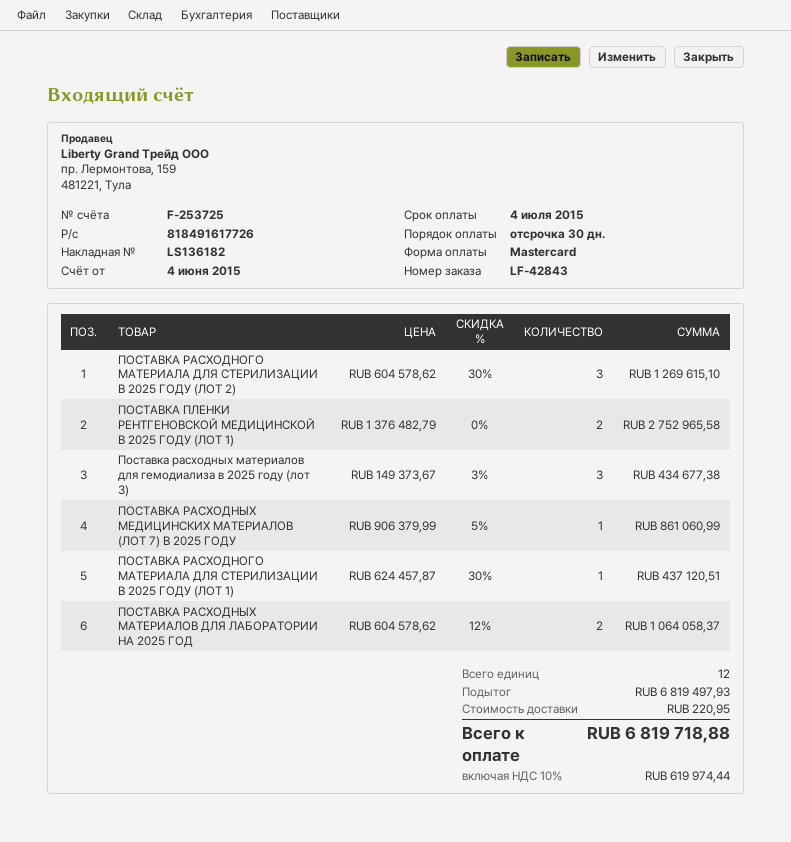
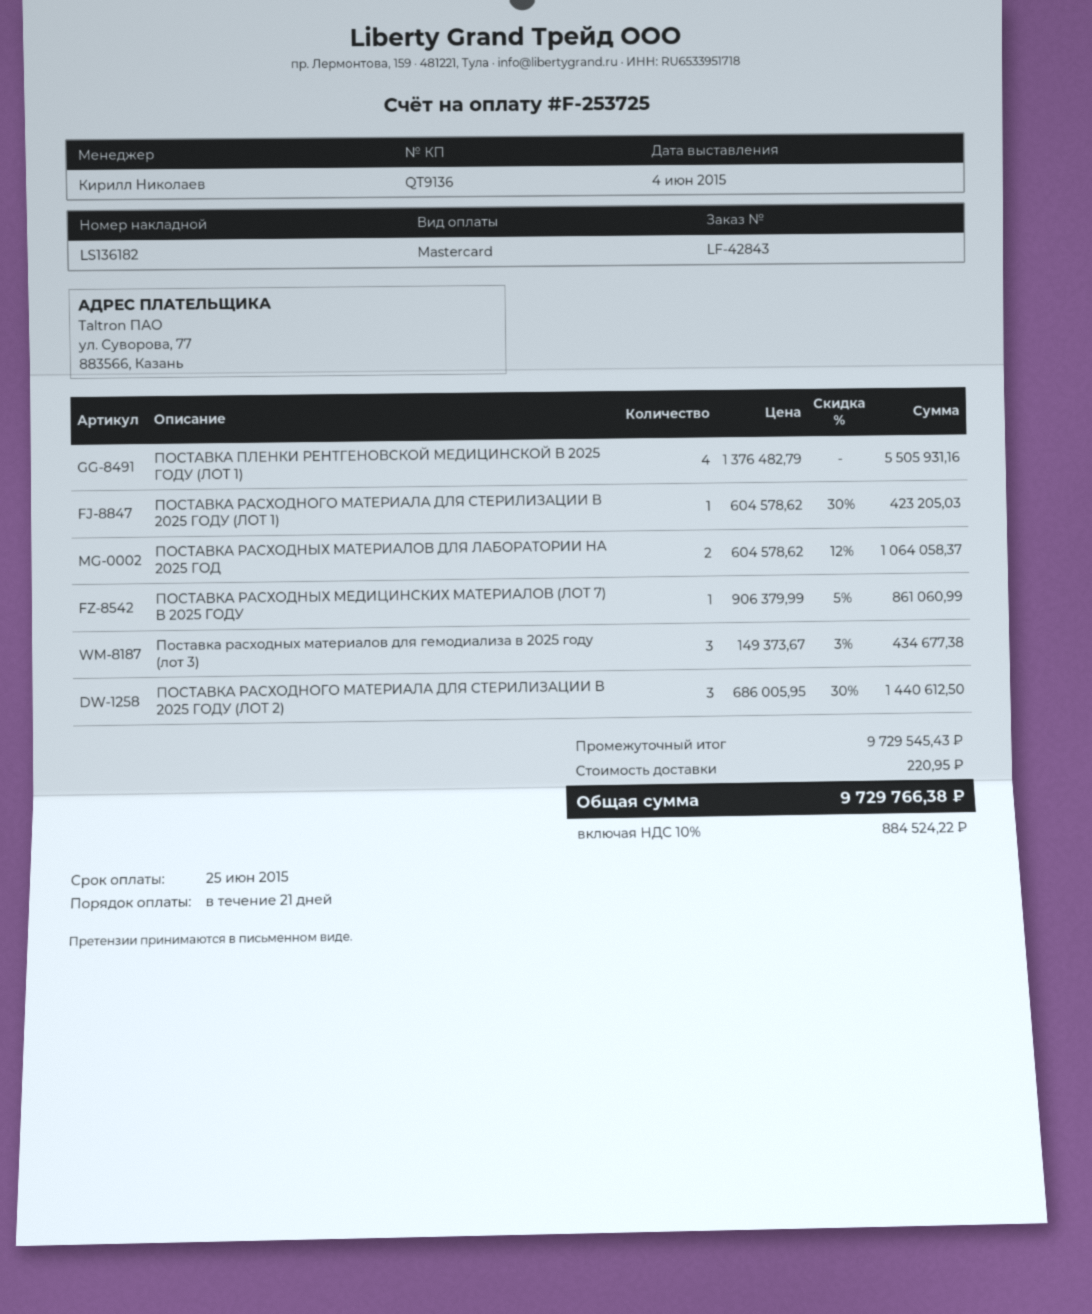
payment terms: 30 days -> 21 days
due date: 2015-07-04 -> 2015-06-25
ПОСТАВКА РАСХОДНОГО МАТЕРИАЛА ДЛЯ СТЕРИЛИЗАЦИИ В 2025 ГОДУ (ЛОТ 2): 3 x 604578.62 - 30% = 1269615.10 -> 3 x 686005.95 - 30% = 1440612.50
ПОСТАВКА ПЛЕНКИ РЕНТГЕНОВСКОЙ МЕДИЦИНСКОЙ В 2025 ГОДУ (ЛОТ 1): 2 x 1376482.79 = 2752965.58 -> 4 x 1376482.79 = 5505931.16
ПОСТАВКА РАСХОДНОГО МАТЕРИАЛА ДЛЯ СТЕРИЛИЗАЦИИ В 2025 ГОДУ (ЛОТ 1): 1 x 624457.87 - 30% = 437120.51 -> 1 x 604578.62 - 30% = 423205.03
subtotal: 6819497.93 -> 9729545.43
tax: 10% = 619974.44 -> 10% = 884524.22
total: 6819718.88 -> 9729766.38

